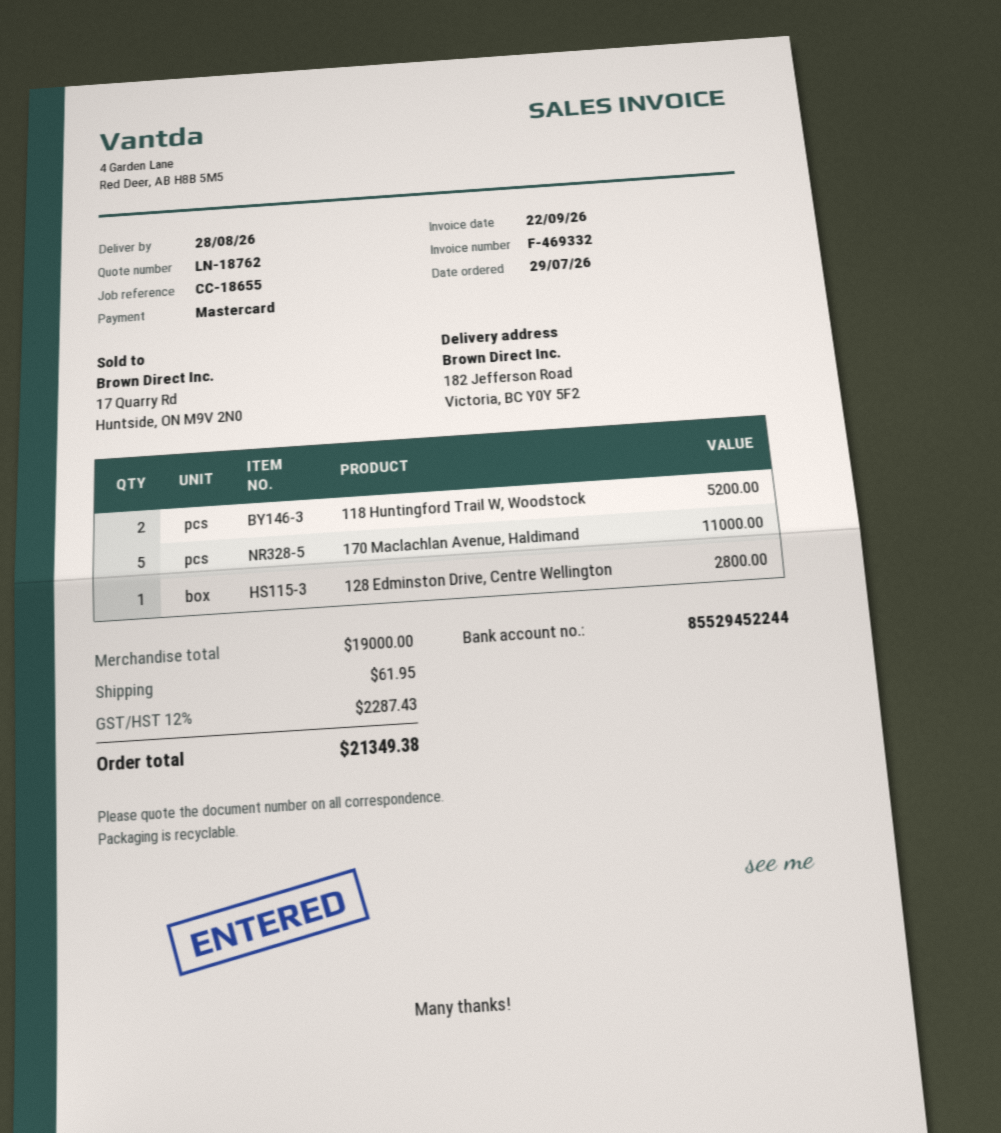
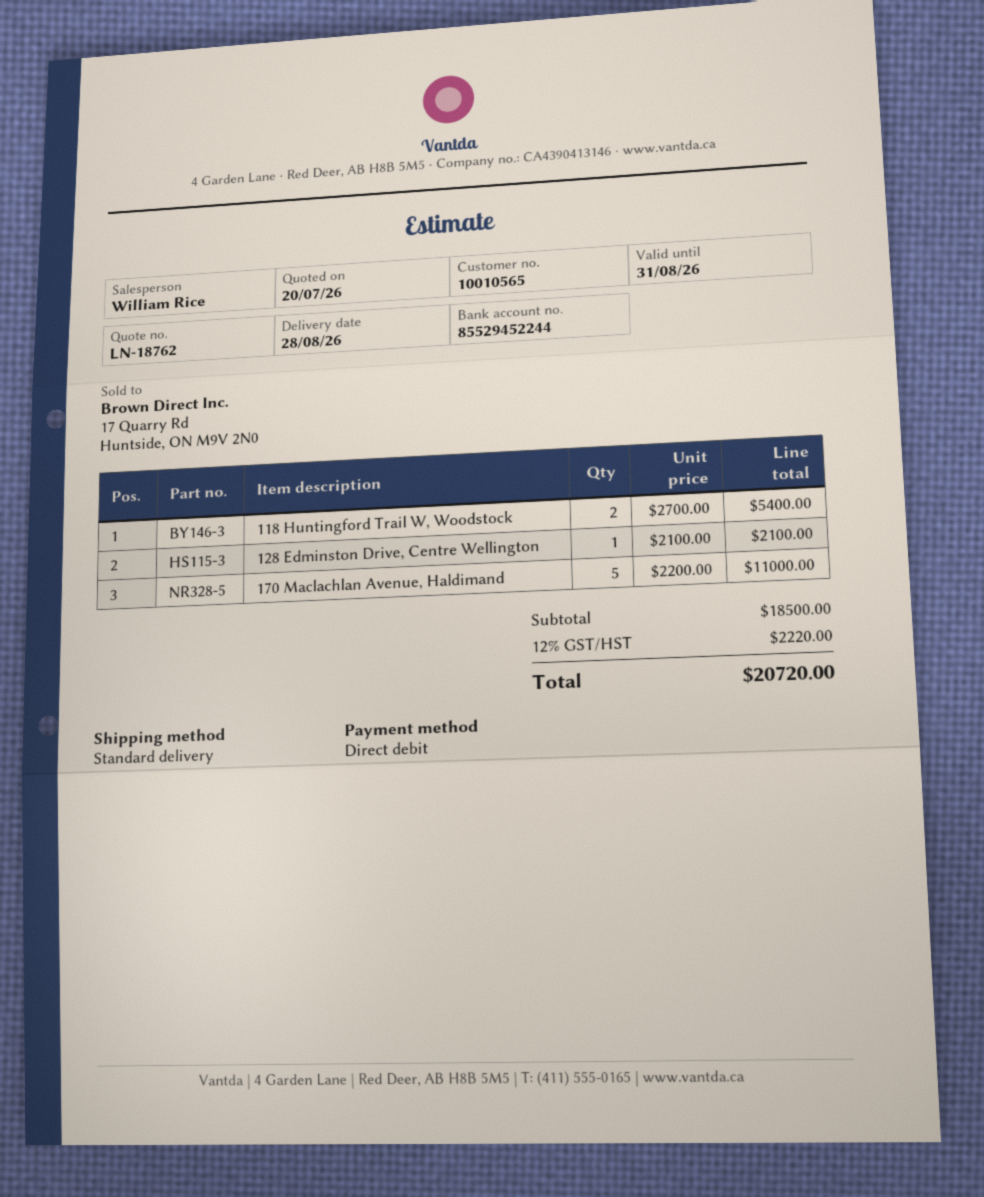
payment method: Mastercard -> direct debit
118 Huntingford Trail W, Woodstock: 2 for 5200.00 -> 2 for 5400.00
128 Edminston Drive, Centre Wellington: 1 for 2800.00 -> 1 for 2100.00
subtotal: 19000.00 -> 18500.00
shipping: 61.95 -> none
tax: 12% = 2287.43 -> 12% = 2220.00
total: 21349.38 -> 20720.00

